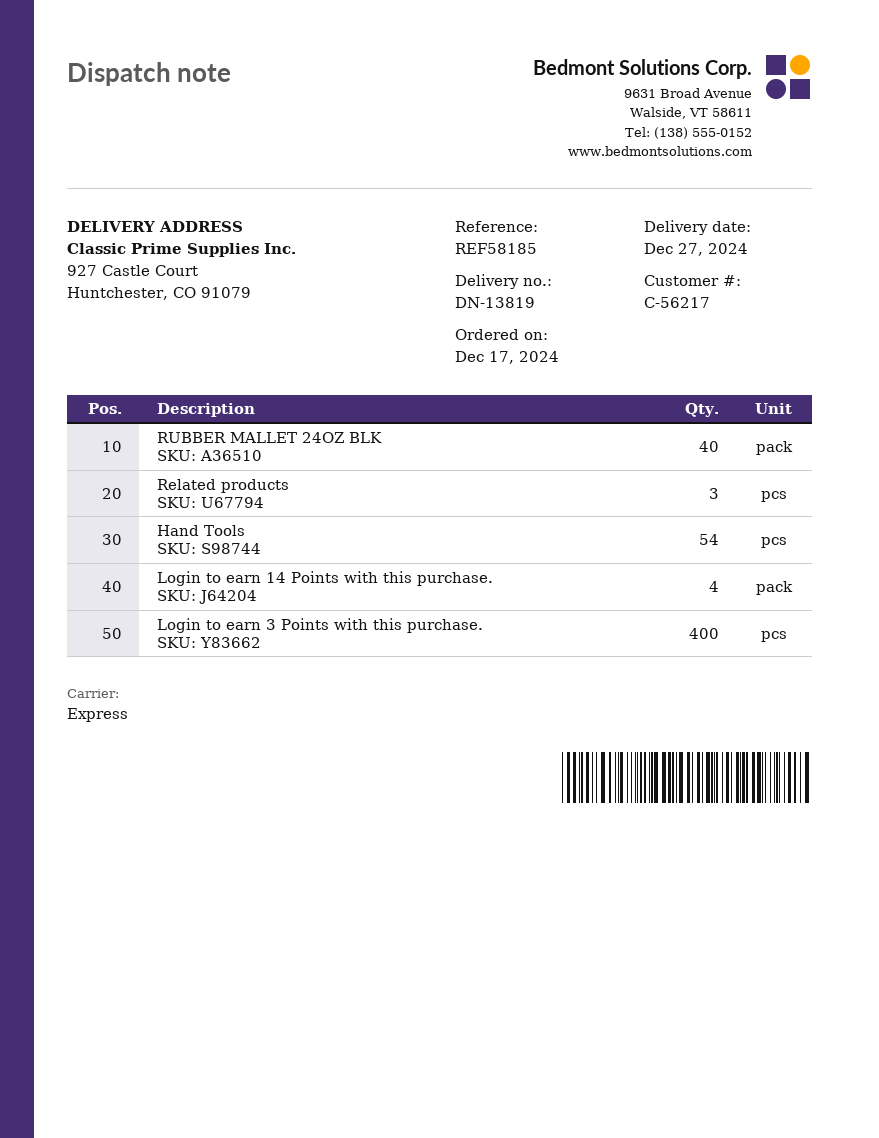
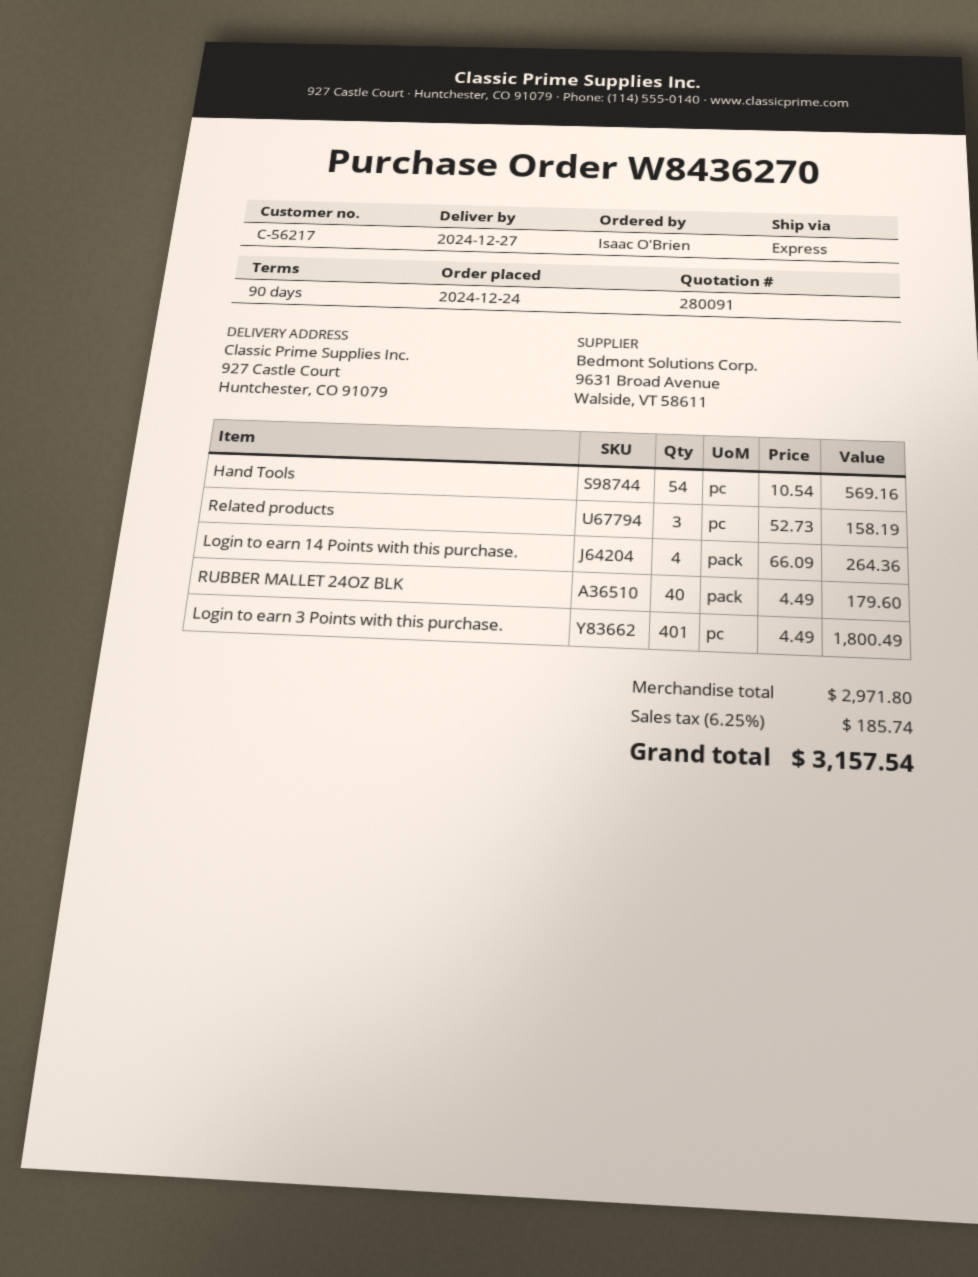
order date: 2024-12-17 -> 2024-12-24
Login to earn 3 Points with this purchase.: 400 -> 401

